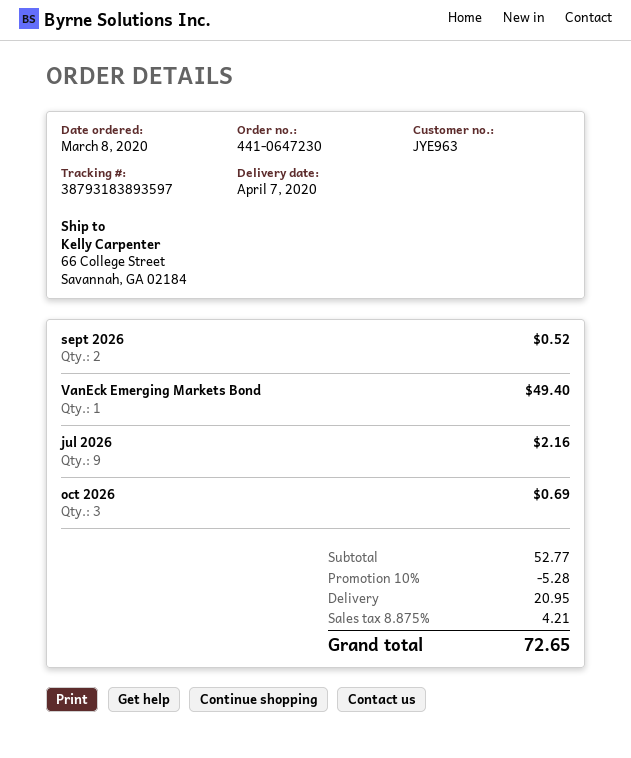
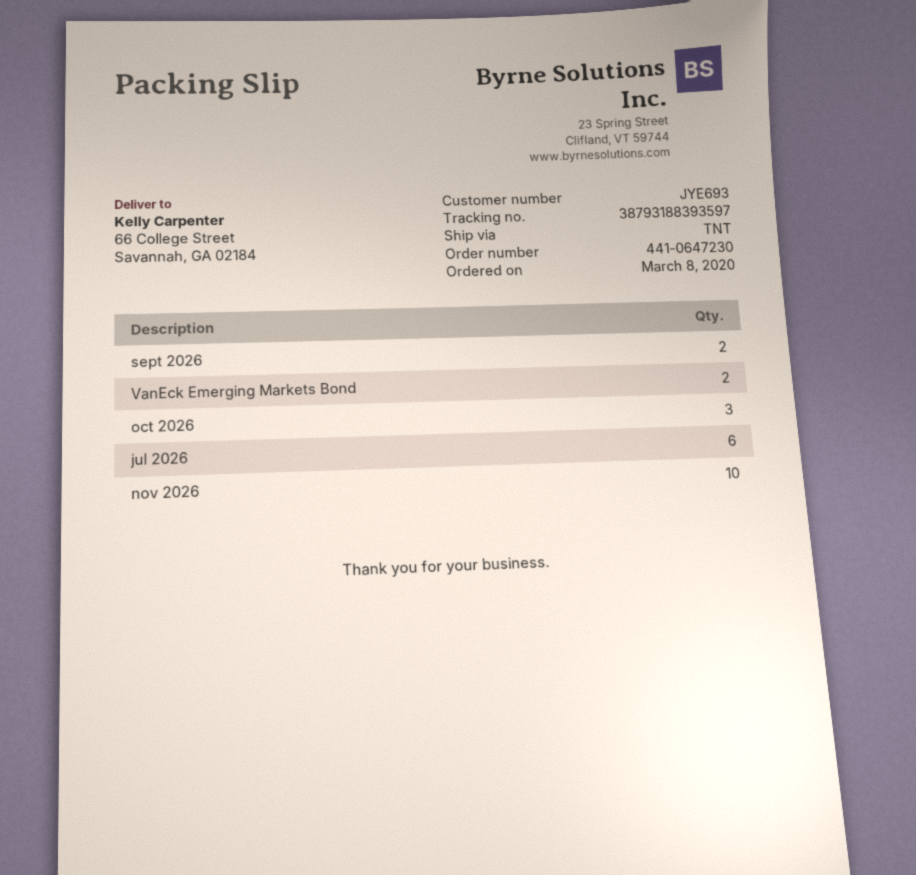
customer number: JYE963 -> JYE693
tracking number: 38793183893597 -> 38793188393597
VanEck Emerging Markets Bond: 1 -> 2
jul 2026: 9 -> 6
nov 2026: none -> 10

